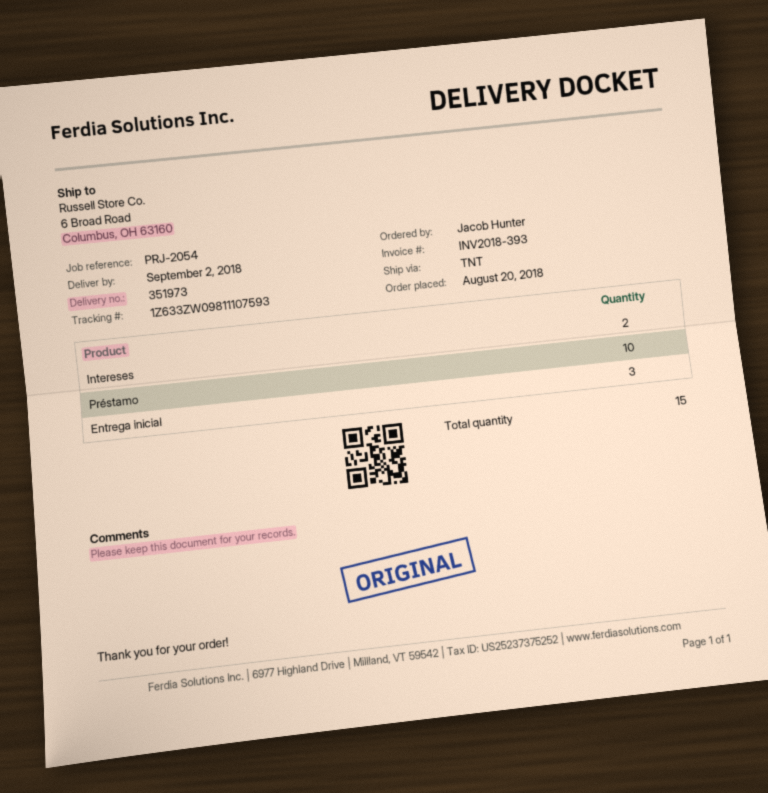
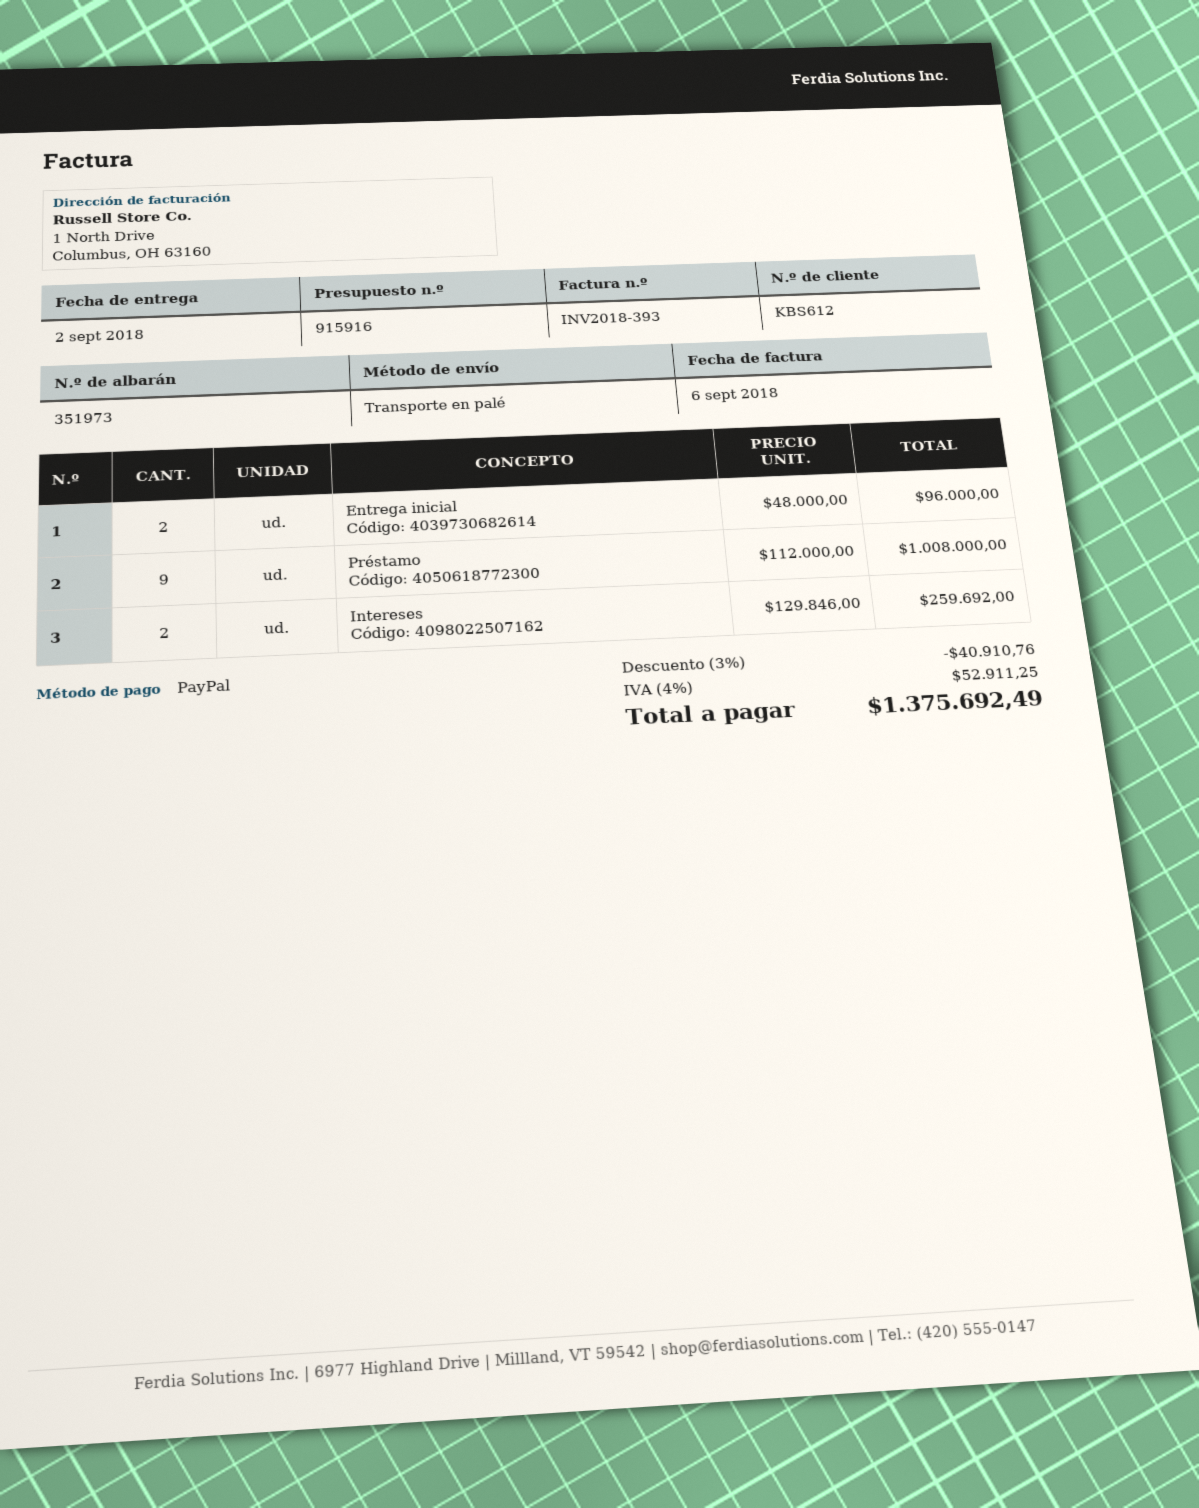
shipping method: TNT -> pallet freight
Préstamo: 10 -> 9
Entrega inicial: 3 -> 2

